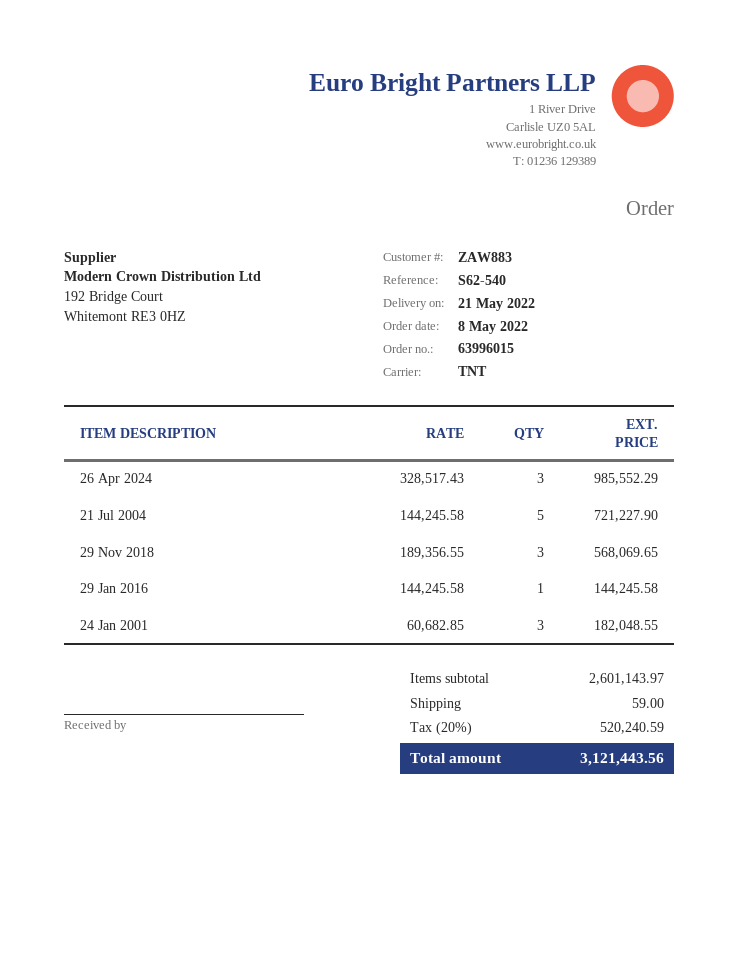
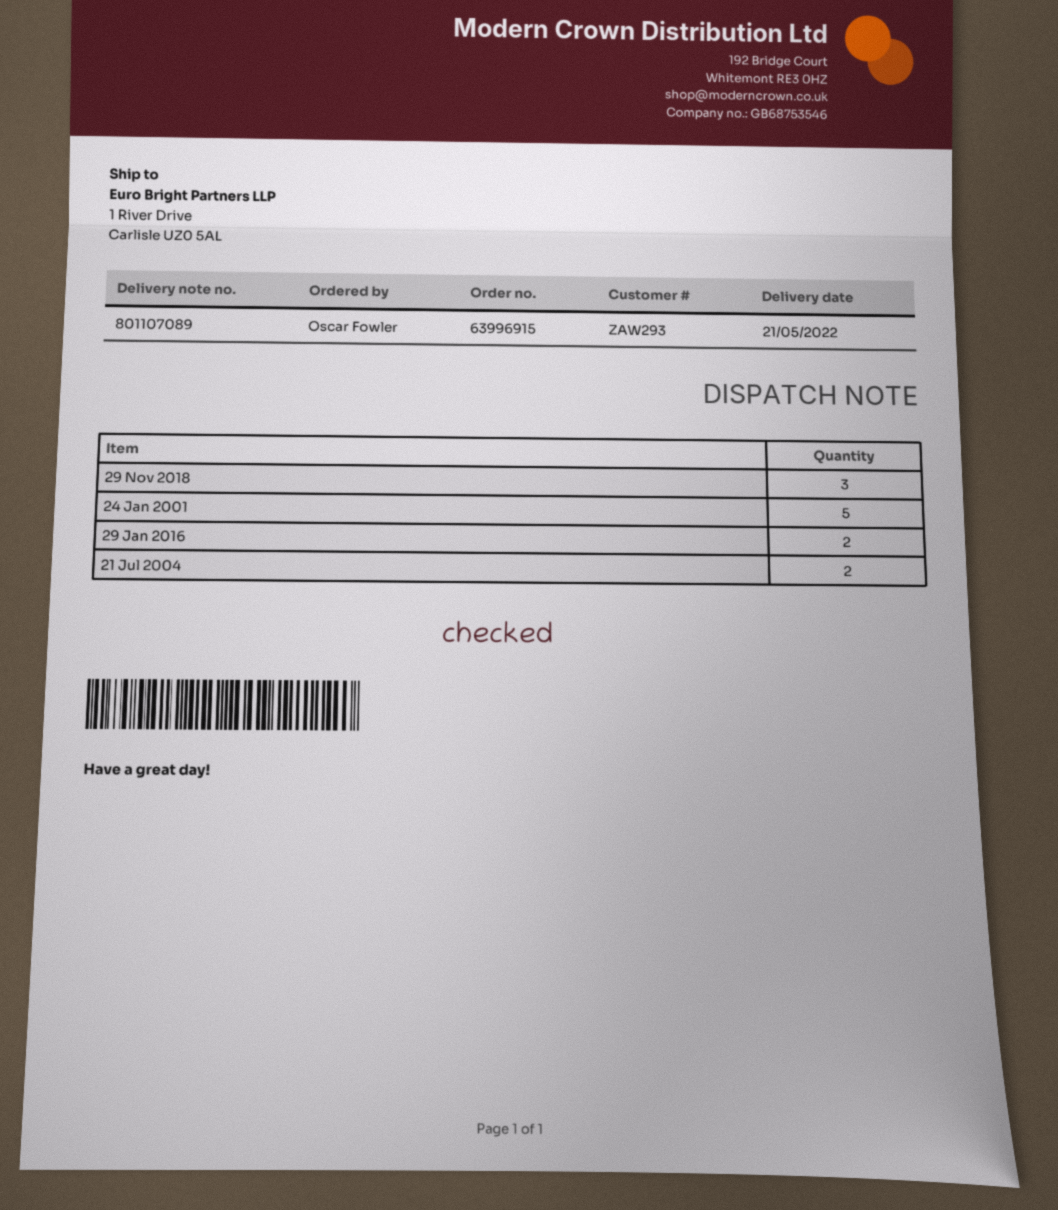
order number: 63996015 -> 63996915
customer number: ZAW883 -> ZAW293
26 Apr 2024: 3 -> none
21 Jul 2004: 5 -> 2
29 Jan 2016: 1 -> 2
24 Jan 2001: 3 -> 5

